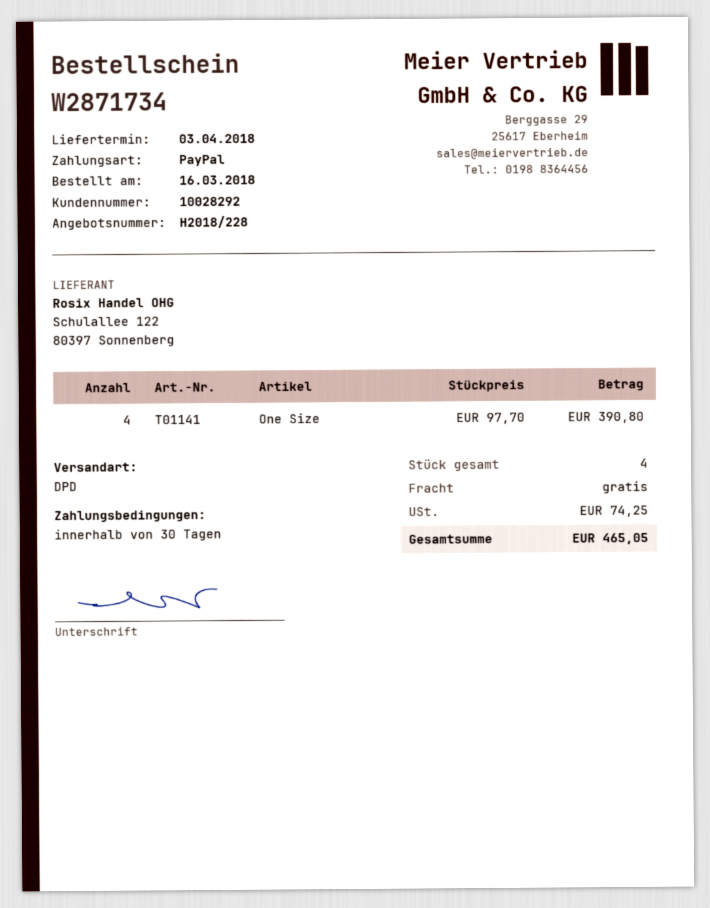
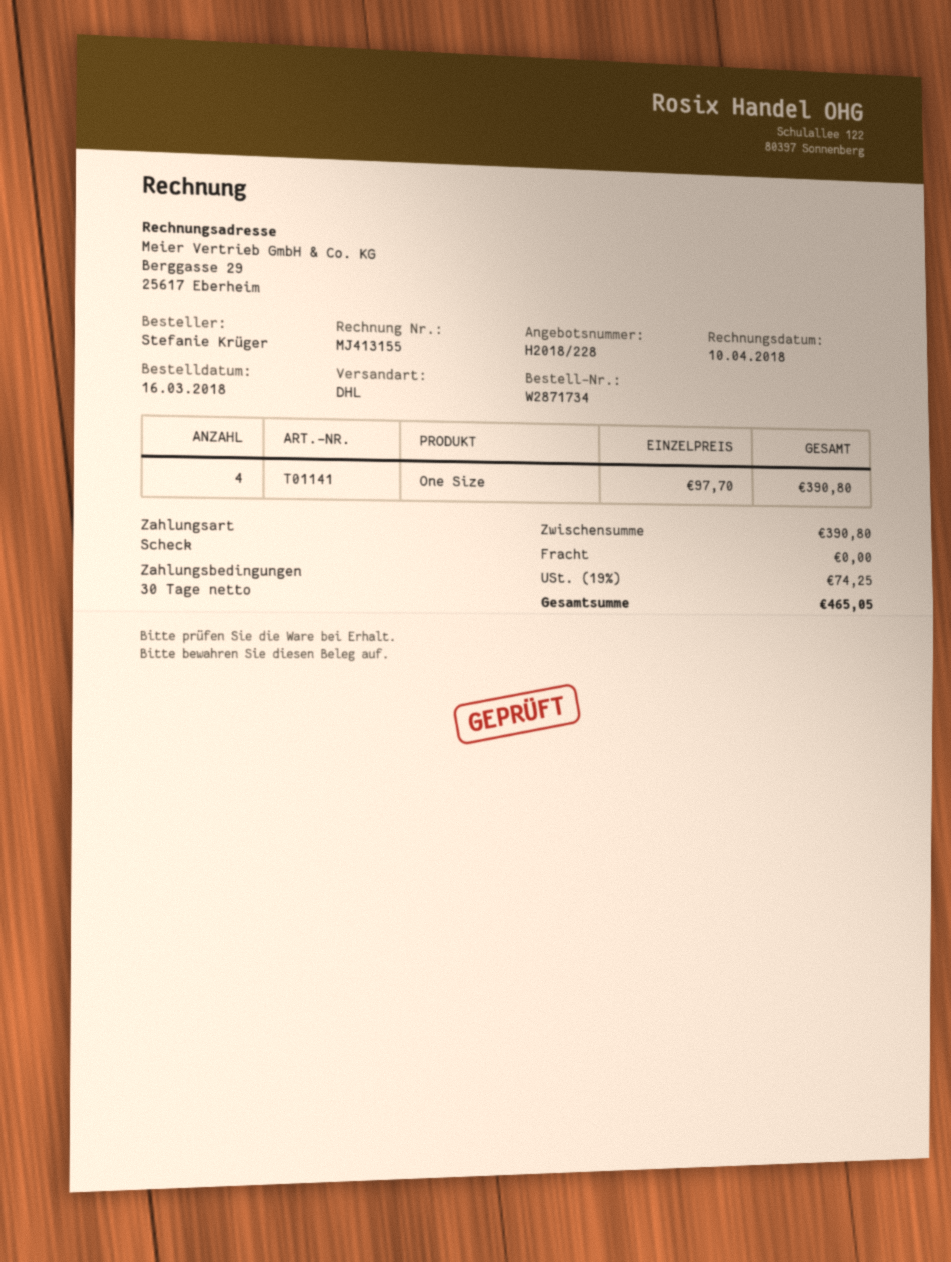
payment method: PayPal -> cheque
shipping method: DPD -> DHL

